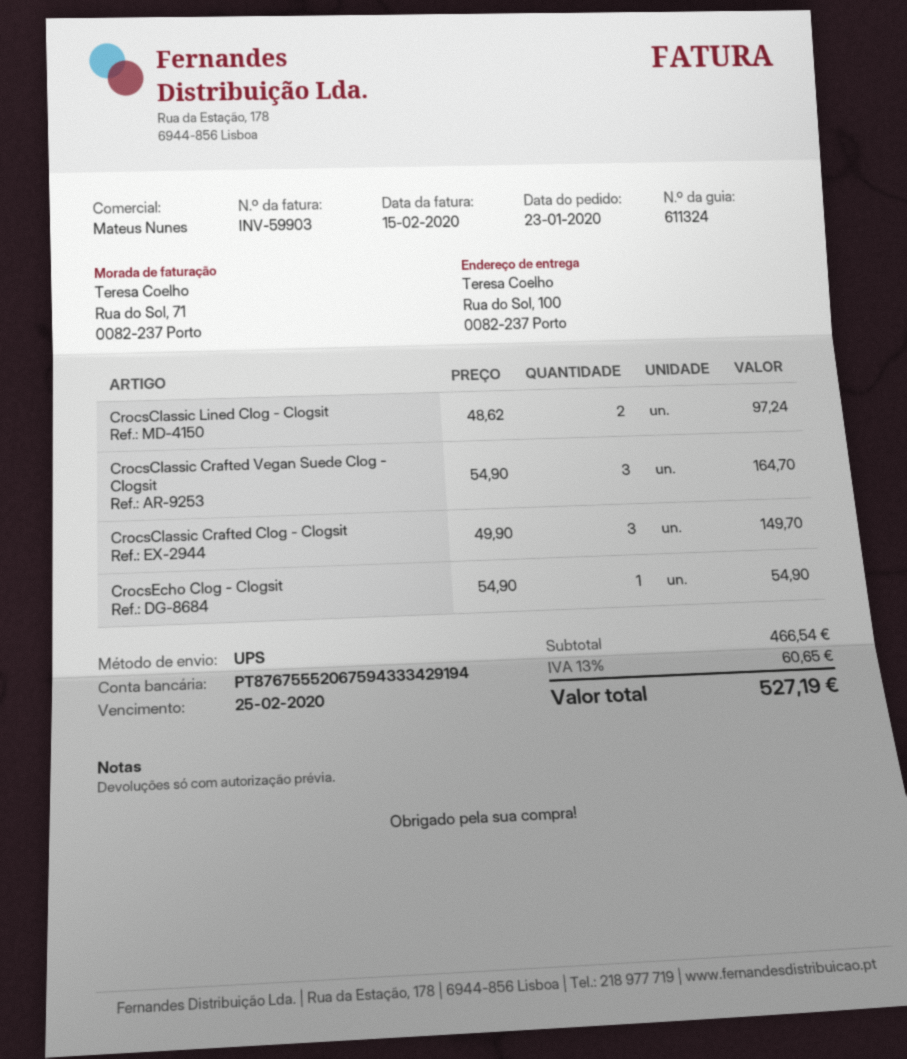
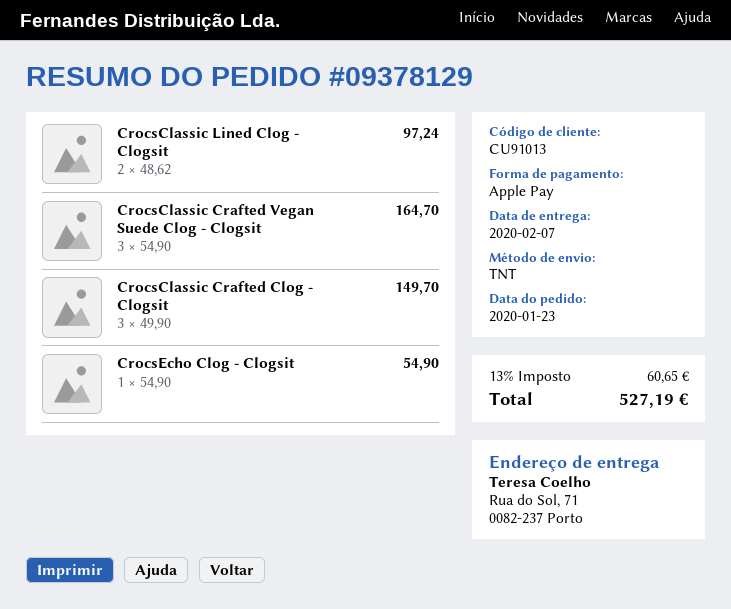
shipping method: UPS -> TNT
ship to: Rua do Sol, 100, 0082-237 Porto -> Rua do Sol, 71, 0082-237 Porto

